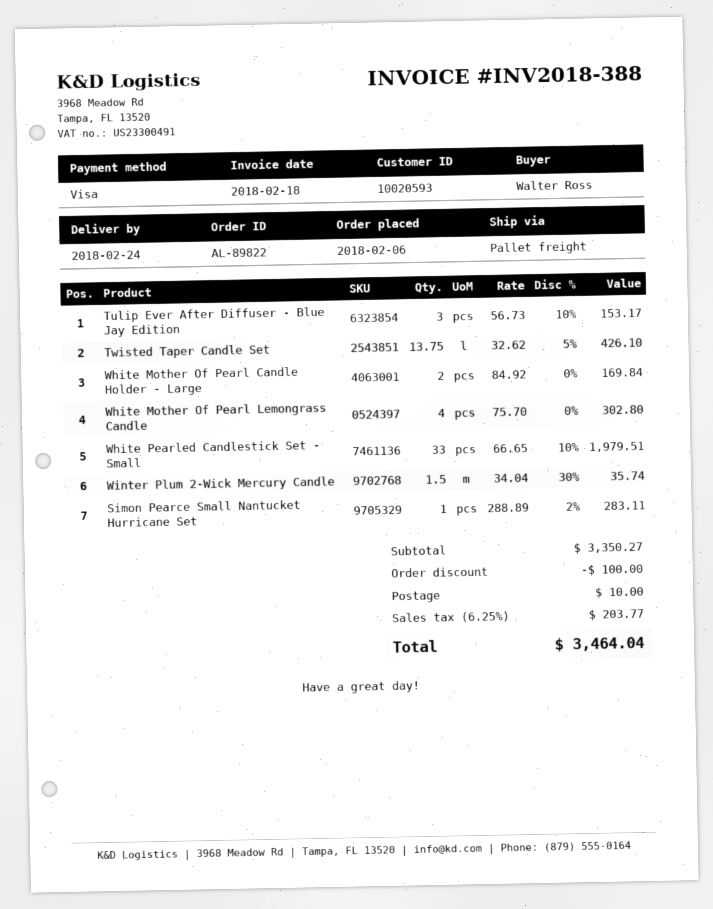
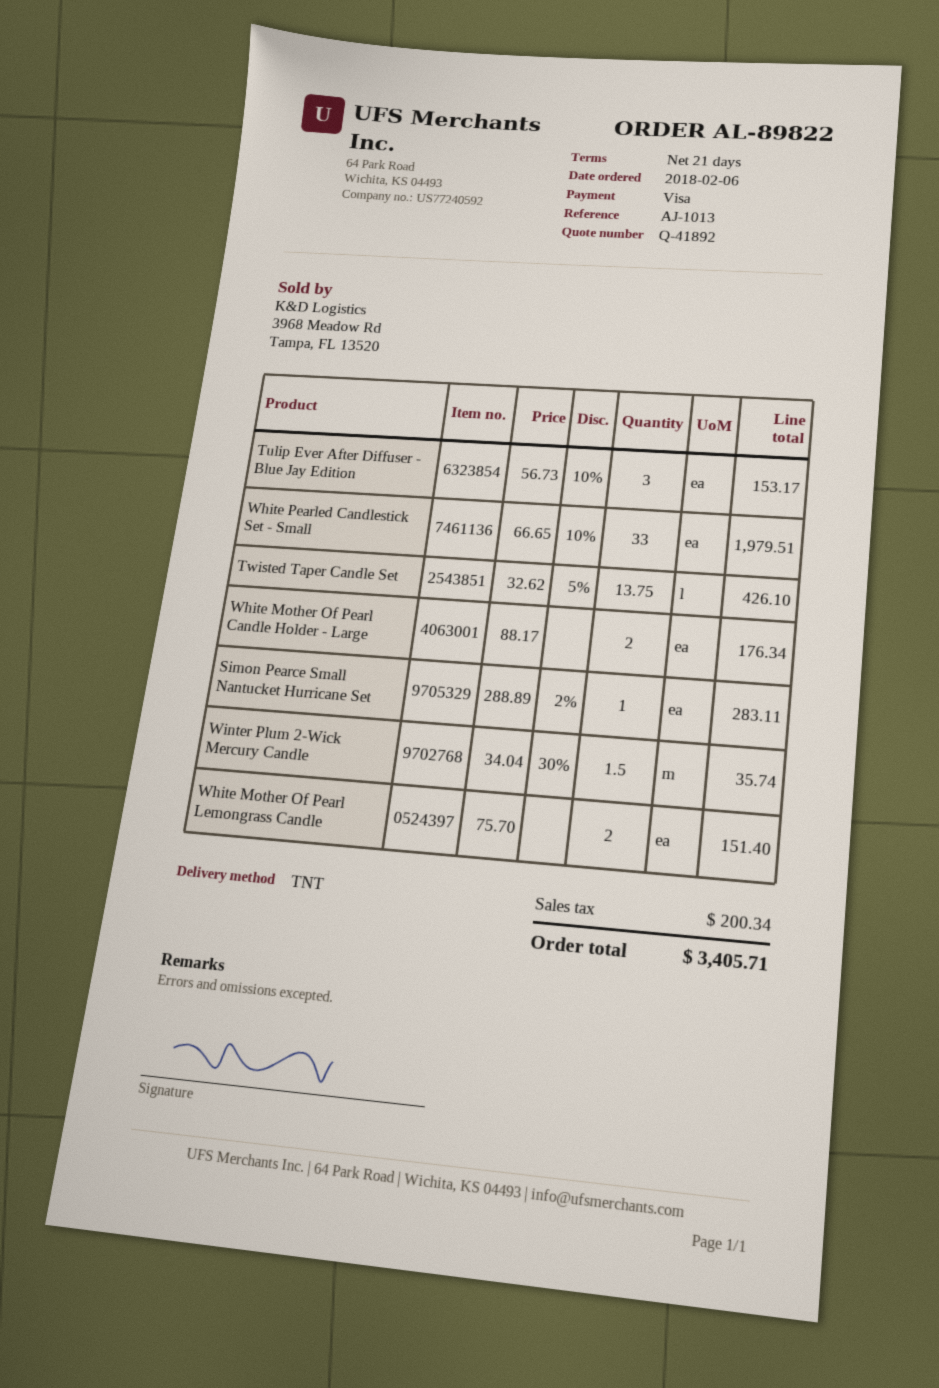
shipping method: pallet freight -> TNT
White Mother Of Pearl Candle Holder - Large: 2 x 84.92 = 169.84 -> 2 x 88.17 = 176.34
White Mother Of Pearl Lemongrass Candle: 4 x 75.70 = 302.80 -> 2 x 75.70 = 151.40
discount: 100.00 -> none
shipping: 10.00 -> none
tax: 203.77 -> 200.34
total: 3464.04 -> 3405.71

